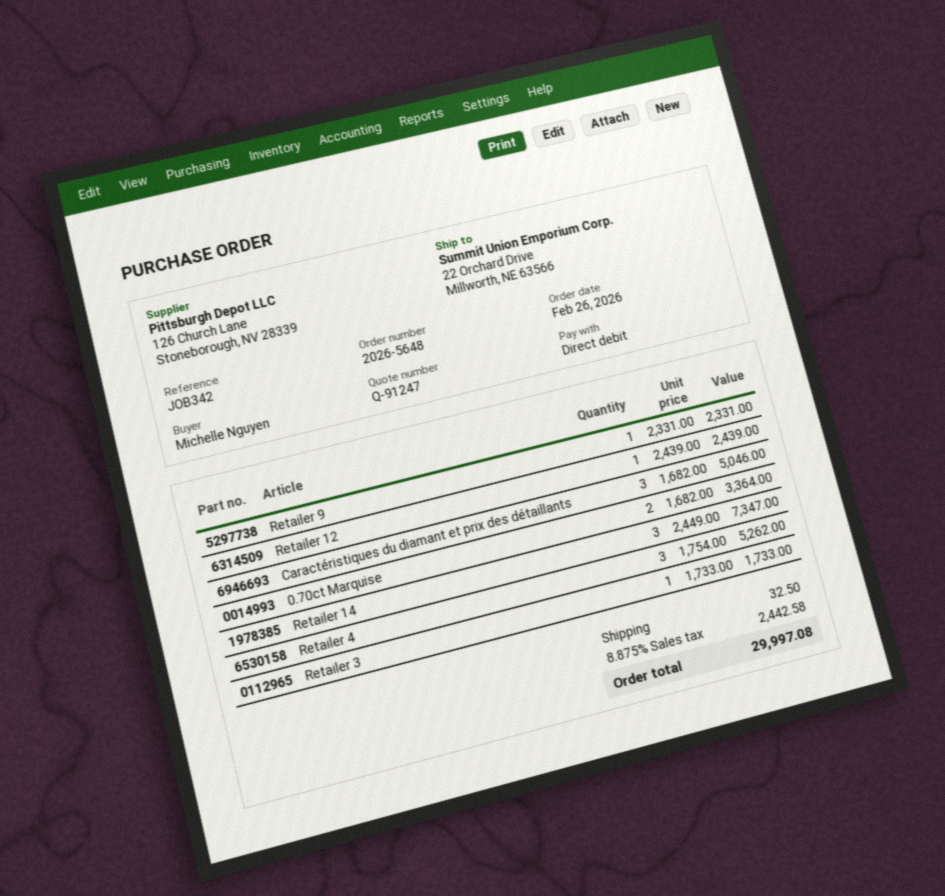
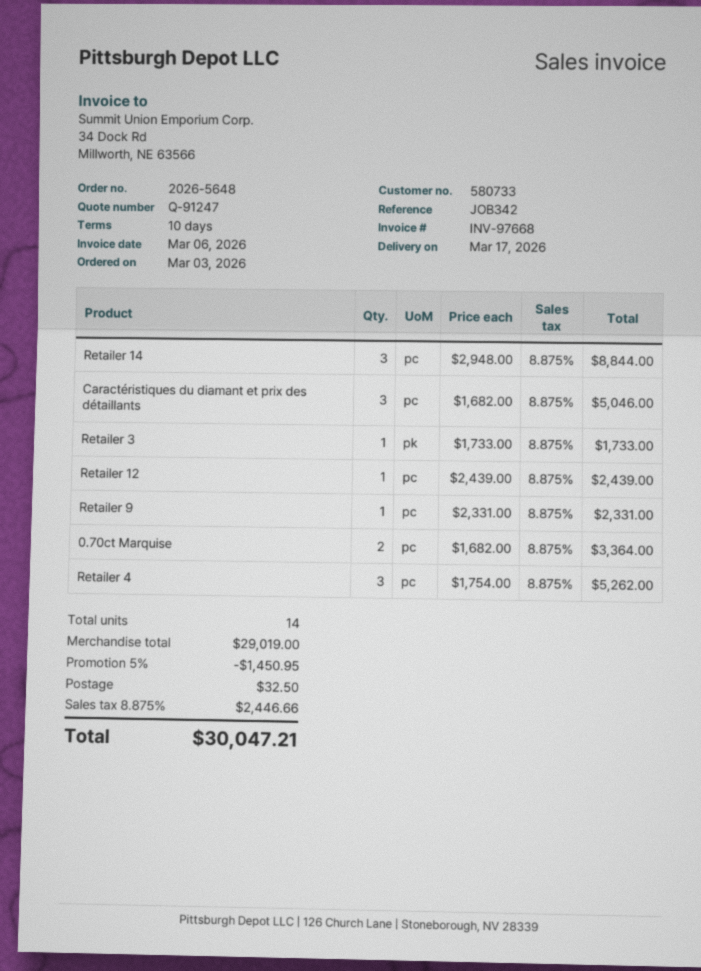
order date: 2026-02-26 -> 2026-03-03
Retailer 14: 3 x 2449.00 = 7347.00 -> 3 x 2948.00 = 8844.00
discount: none -> 5% = 1450.95
tax: 8.875% = 2442.58 -> 8.875% = 2446.66
total: 29997.08 -> 30047.21

